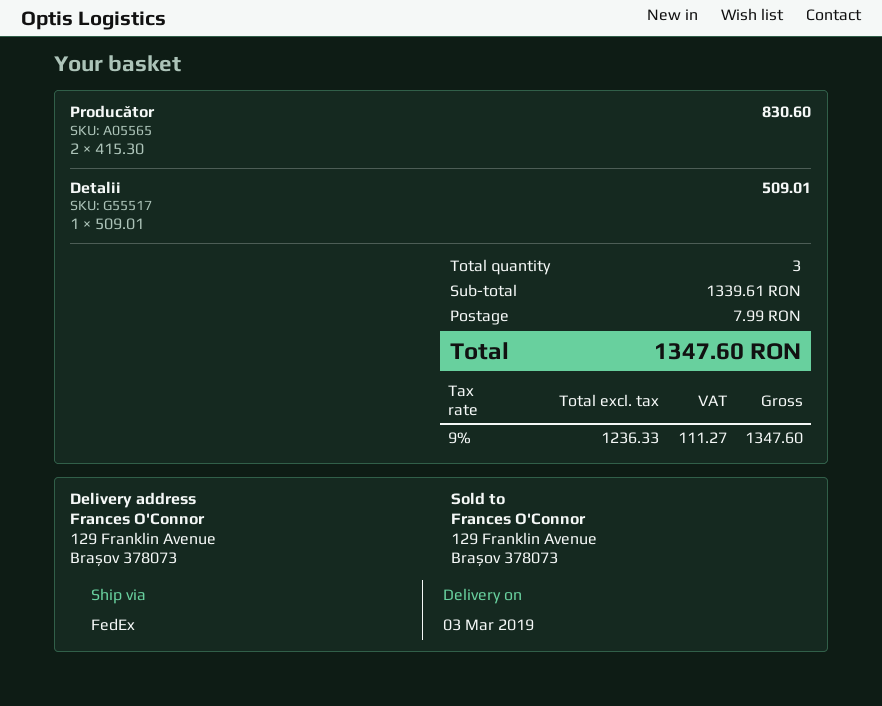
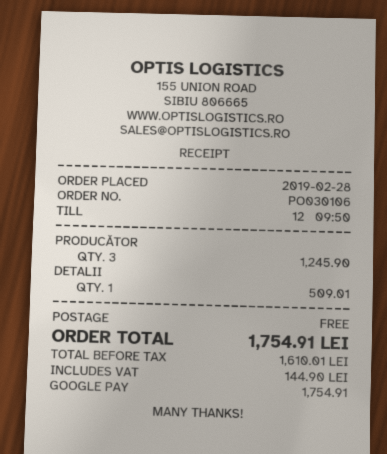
Producător: 2 for 830.60 -> 3 for 1245.90
shipping: 7.99 -> 0.00
net: 1236.33 -> 1610.01
tax: 111.27 -> 144.90
total: 1347.60 -> 1754.91

